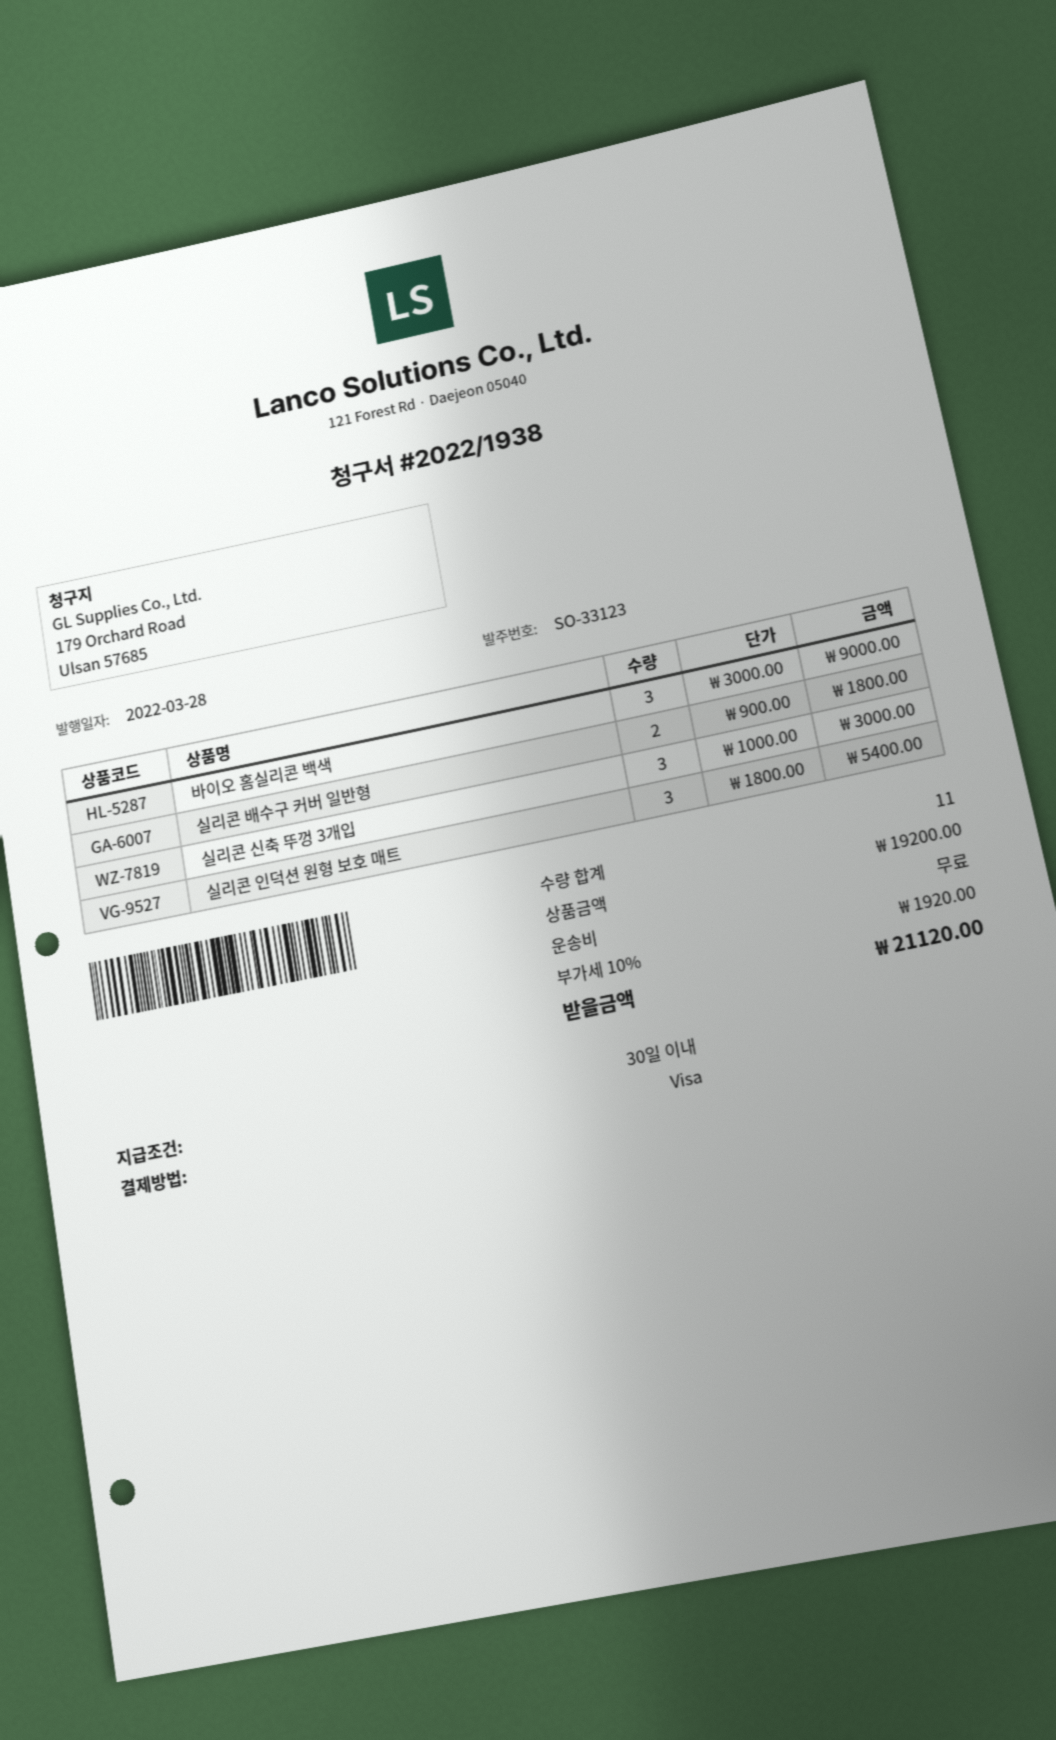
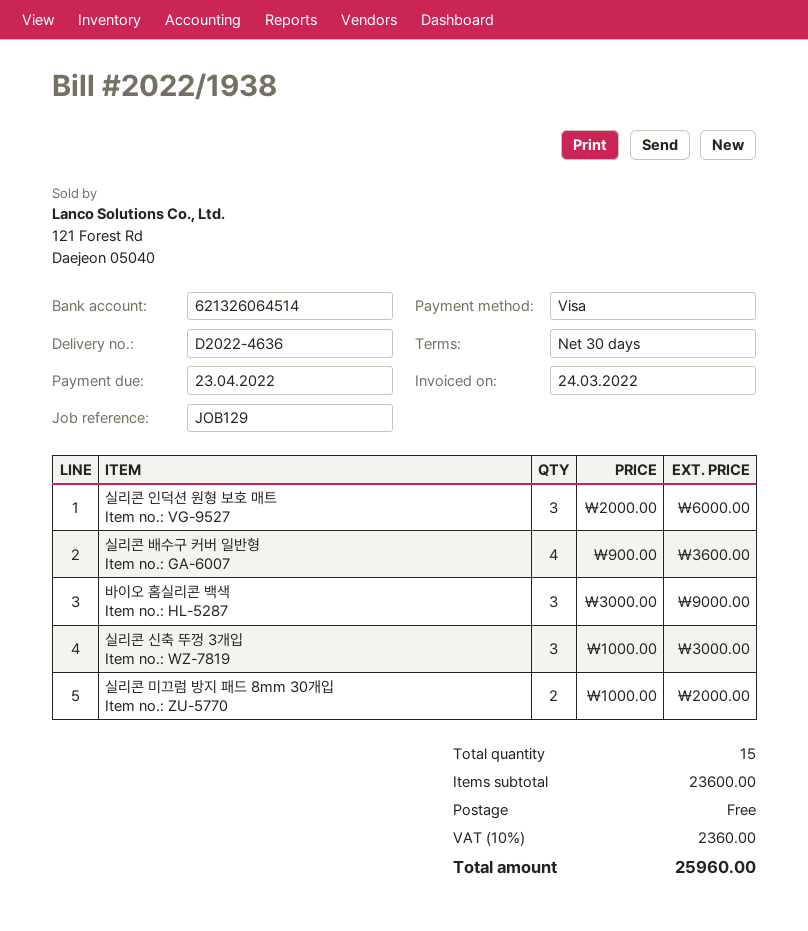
invoice date: 2022-03-28 -> 2022-03-24
실리콘 배수구 커버 일반형: 2 x 900.00 = 1800.00 -> 4 x 900.00 = 3600.00
실리콘 인덕션 원형 보호 매트: 3 x 1800.00 = 5400.00 -> 3 x 2000.00 = 6000.00
실리콘 미끄럼 방지 패드 8mm 30개입: none -> 2 x 1000.00 = 2000.00
total quantity: 11 -> 15
subtotal: 19200.00 -> 23600.00
tax: 10% = 1920.00 -> 10% = 2360.00
total: 21120.00 -> 25960.00

